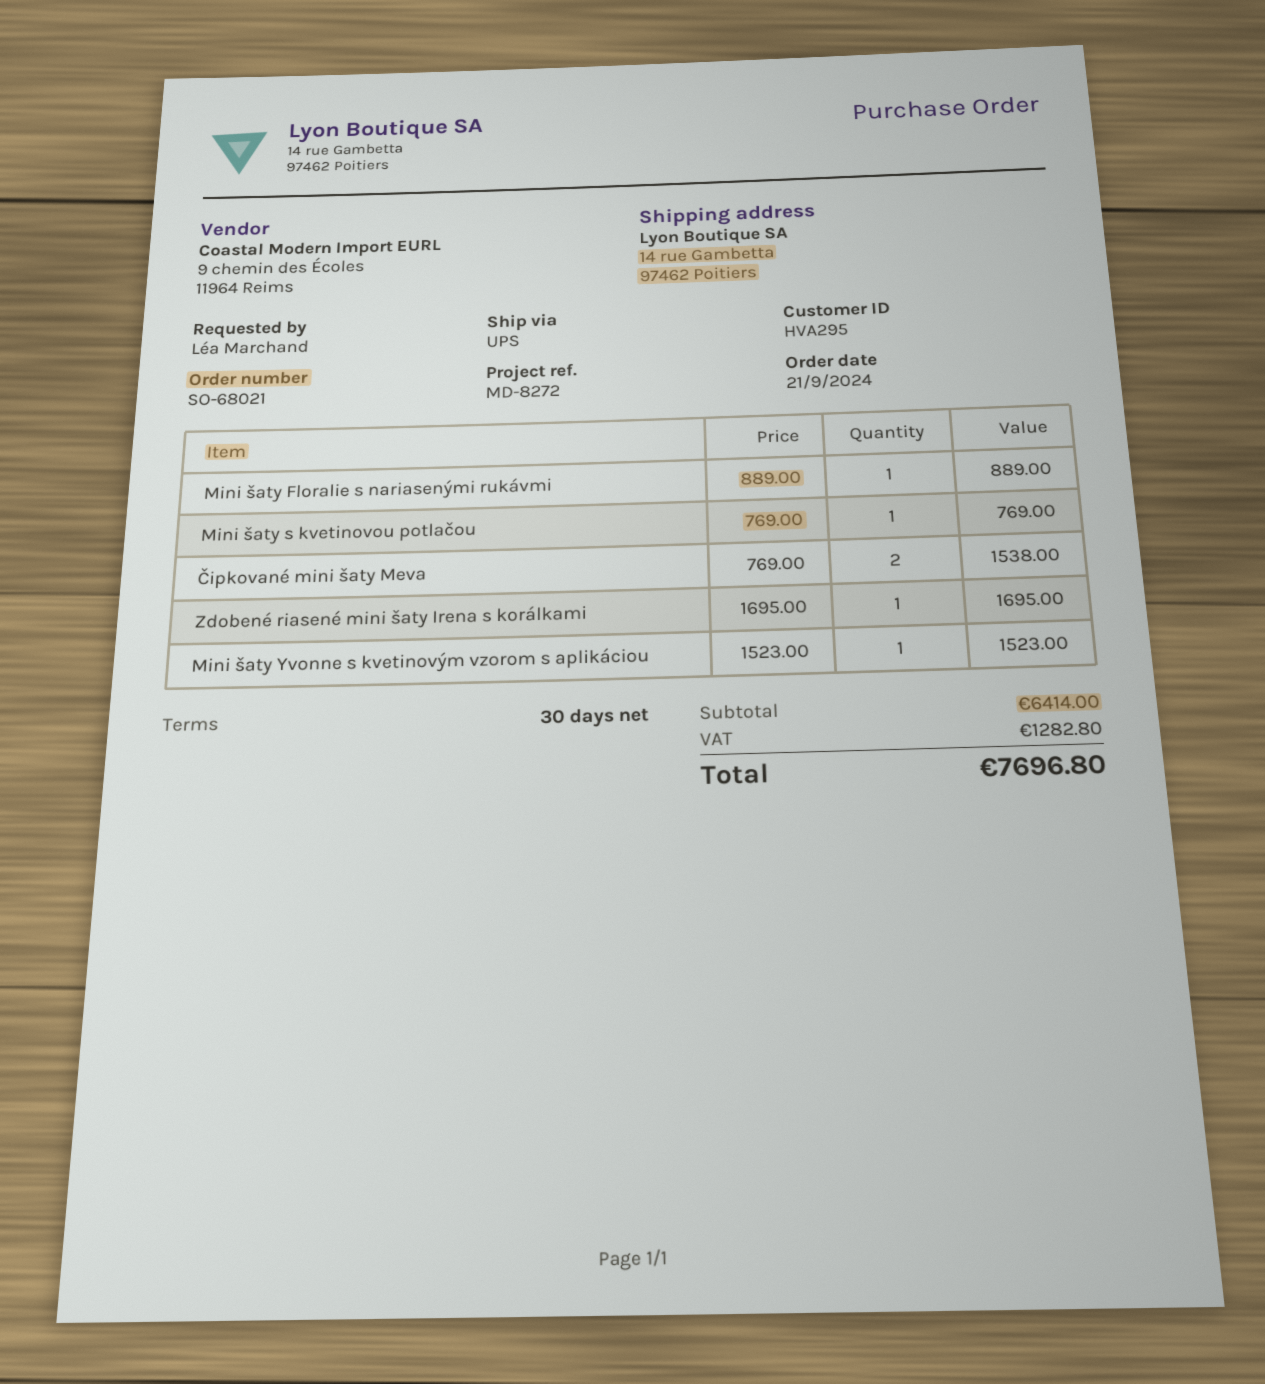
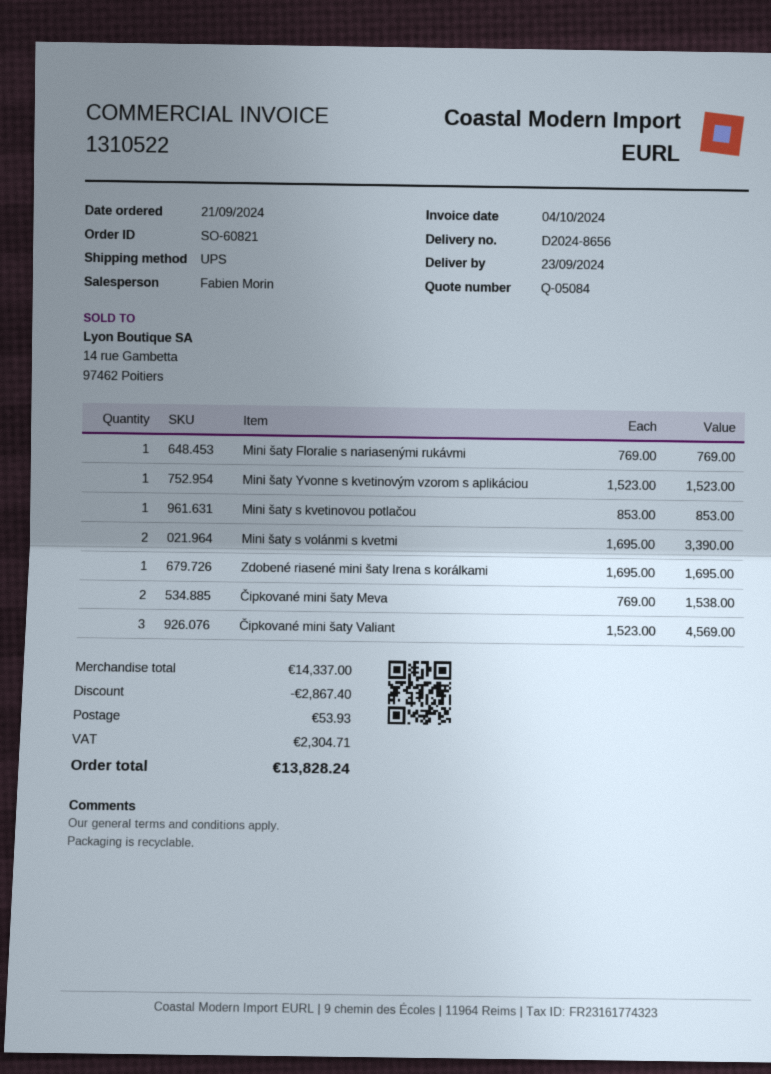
order number: SO-68021 -> SO-60821
Mini šaty Floralie s nariasenými rukávmi: 1 x 889.00 = 889.00 -> 1 x 769.00 = 769.00
Mini šaty s kvetinovou potlačou: 1 x 769.00 = 769.00 -> 1 x 853.00 = 853.00
Mini šaty s volánmi s kvetmi: none -> 2 x 1695.00 = 3390.00
Čipkované mini šaty Valiant: none -> 3 x 1523.00 = 4569.00
subtotal: 6414.00 -> 14337.00
discount: none -> 2867.40
shipping: none -> 53.93
tax: 1282.80 -> 2304.71
total: 7696.80 -> 13828.24

